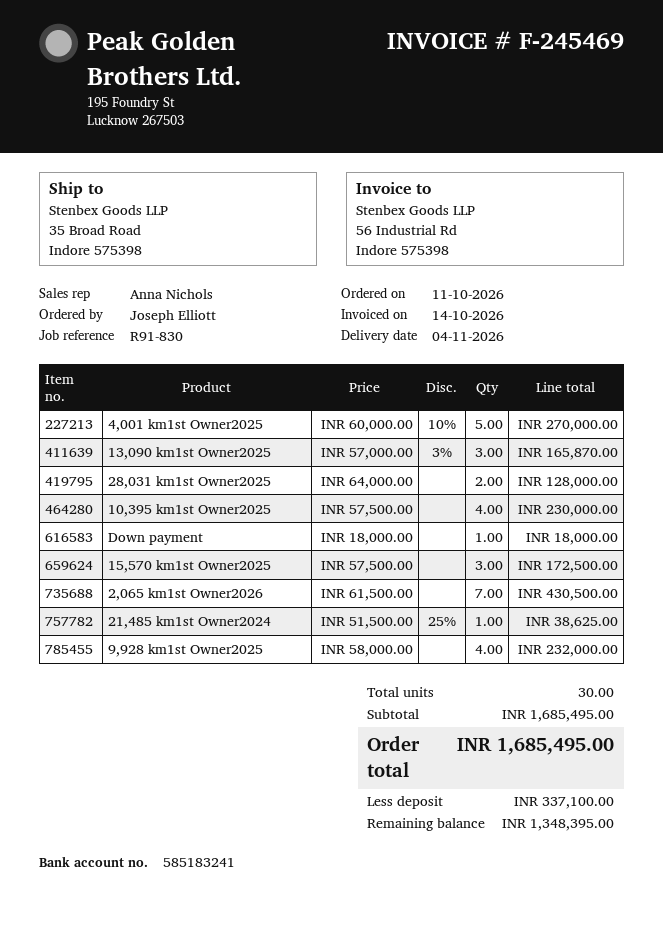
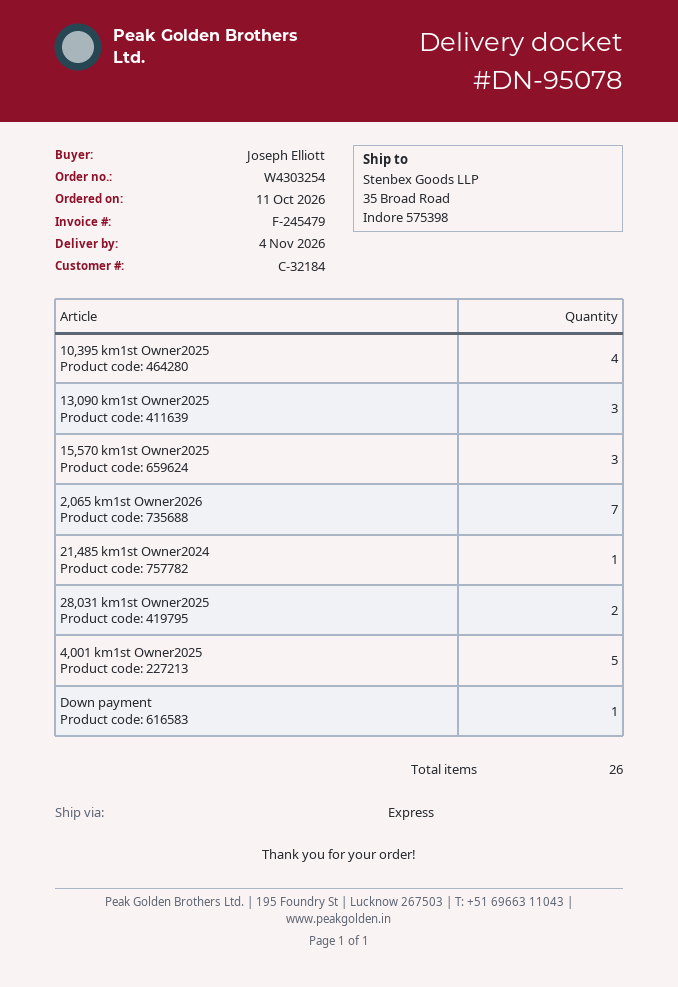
invoice number: F-245469 -> F-245479
9,928 km1st Owner2025: 4 -> none
total quantity: 30 -> 26

